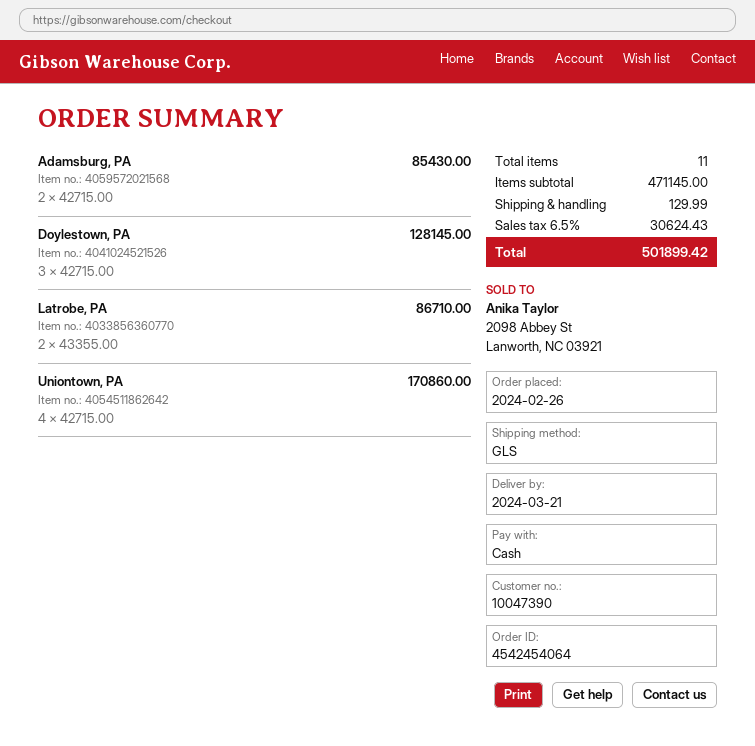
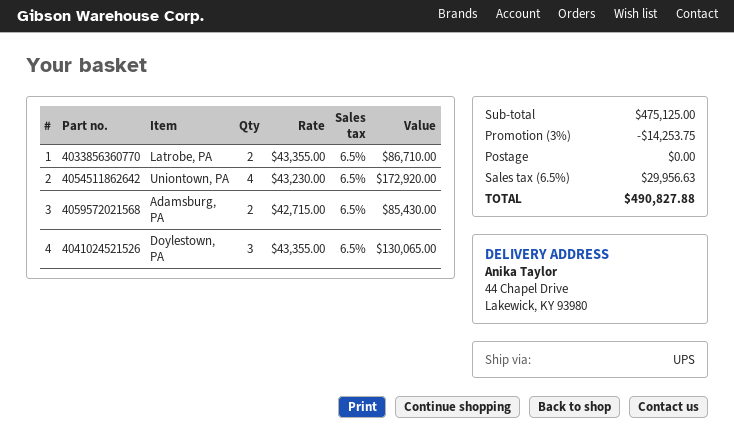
shipping method: GLS -> UPS
Doylestown, PA: 3 x 42715.00 = 128145.00 -> 3 x 43355.00 = 130065.00
Uniontown, PA: 4 x 42715.00 = 170860.00 -> 4 x 43230.00 = 172920.00
subtotal: 471145.00 -> 475125.00
discount: none -> 3% = 14253.75
shipping: 129.99 -> 0.00
tax: 6.5% = 30624.43 -> 6.5% = 29956.63
total: 501899.42 -> 490827.88

